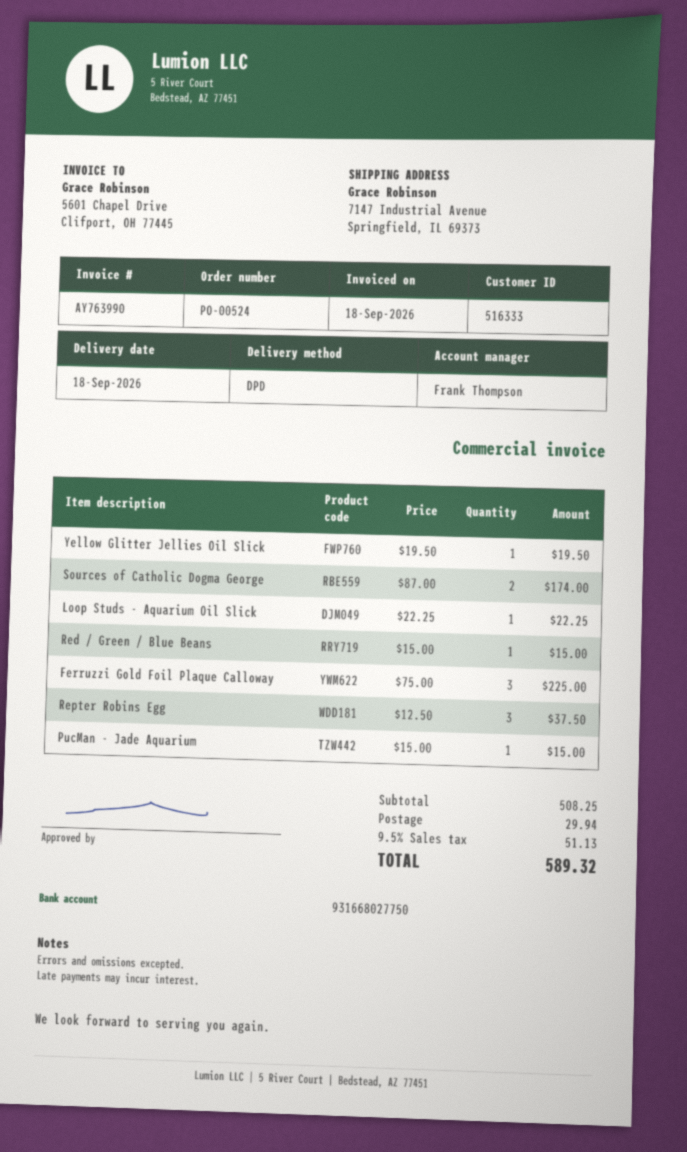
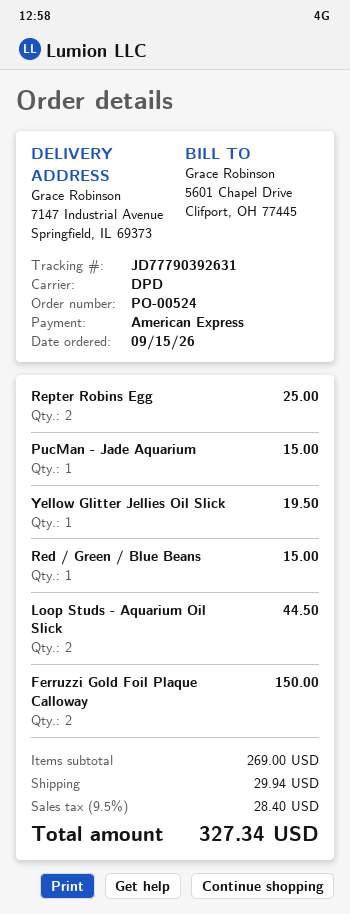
Sources of Catholic Dogma George: 2 for 174.00 -> none
Loop Studs - Aquarium Oil Slick: 1 for 22.25 -> 2 for 44.50
Ferruzzi Gold Foil Plaque Calloway: 3 for 225.00 -> 2 for 150.00
Repter Robins Egg: 3 for 37.50 -> 2 for 25.00
subtotal: 508.25 -> 269.00
tax: 9.5% = 51.13 -> 9.5% = 28.40
total: 589.32 -> 327.34

